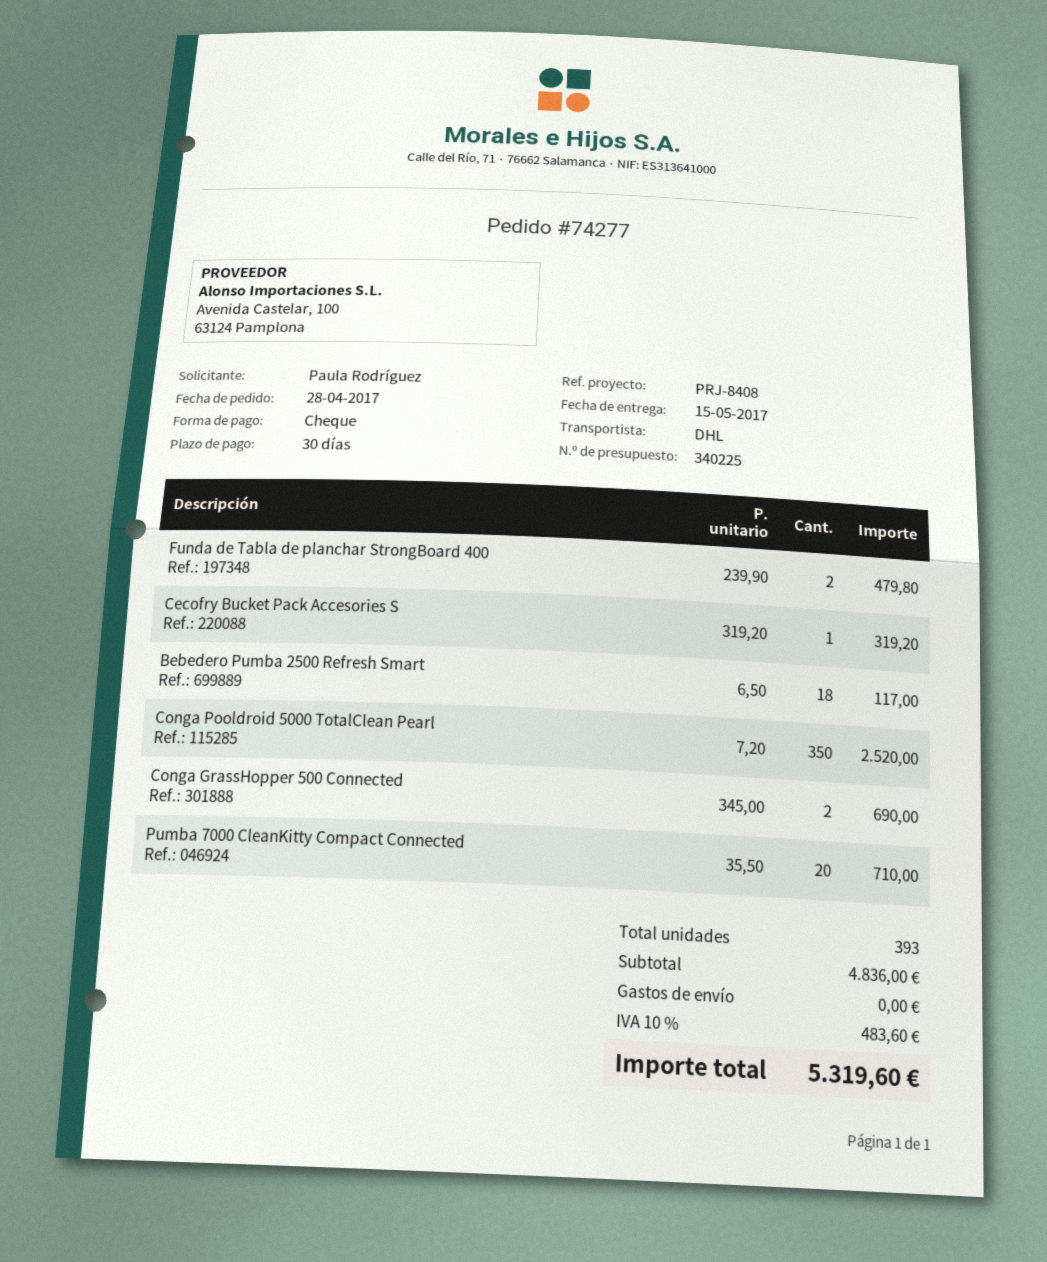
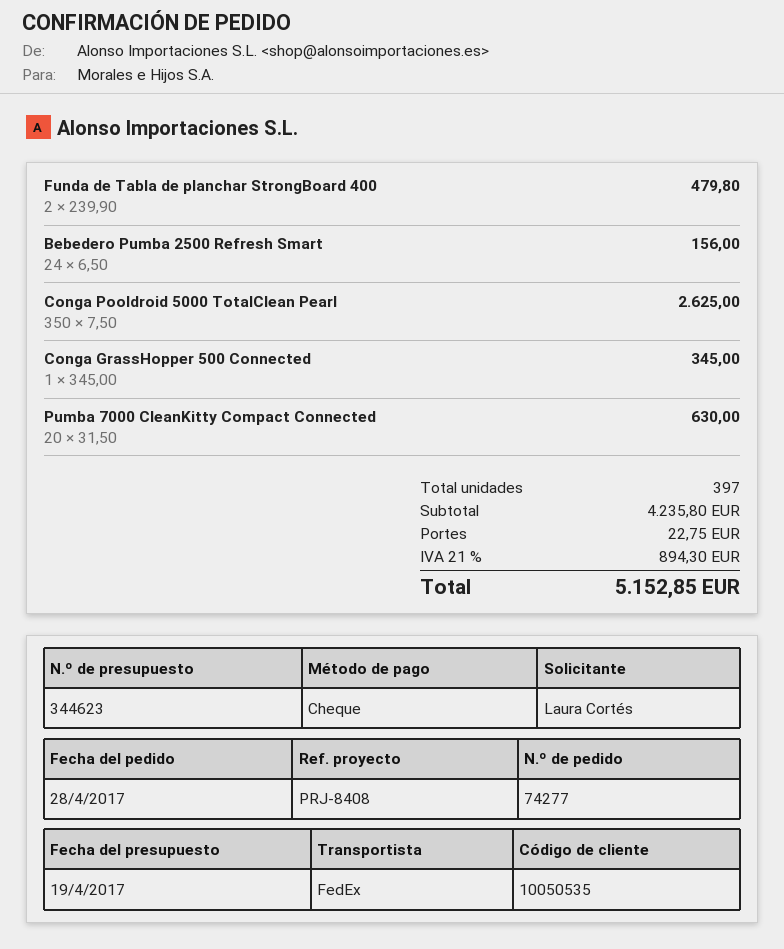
quote number: 340225 -> 344623
ordered by: Paula Rodríguez -> Laura Cortés
shipping method: DHL -> FedEx
Cecofry Bucket Pack Accesories S: 1 x 319.20 = 319.20 -> none
Bebedero Pumba 2500 Refresh Smart: 18 x 6.50 = 117.00 -> 24 x 6.50 = 156.00
Conga Pooldroid 5000 TotalClean Pearl: 350 x 7.20 = 2520.00 -> 350 x 7.50 = 2625.00
Conga GrassHopper 500 Connected: 2 x 345.00 = 690.00 -> 1 x 345.00 = 345.00
Pumba 7000 CleanKitty Compact Connected: 20 x 35.50 = 710.00 -> 20 x 31.50 = 630.00
total quantity: 393 -> 397
subtotal: 4836.00 -> 4235.80
shipping: 0.00 -> 22.75
tax: 10% = 483.60 -> 21% = 894.30
total: 5319.60 -> 5152.85

